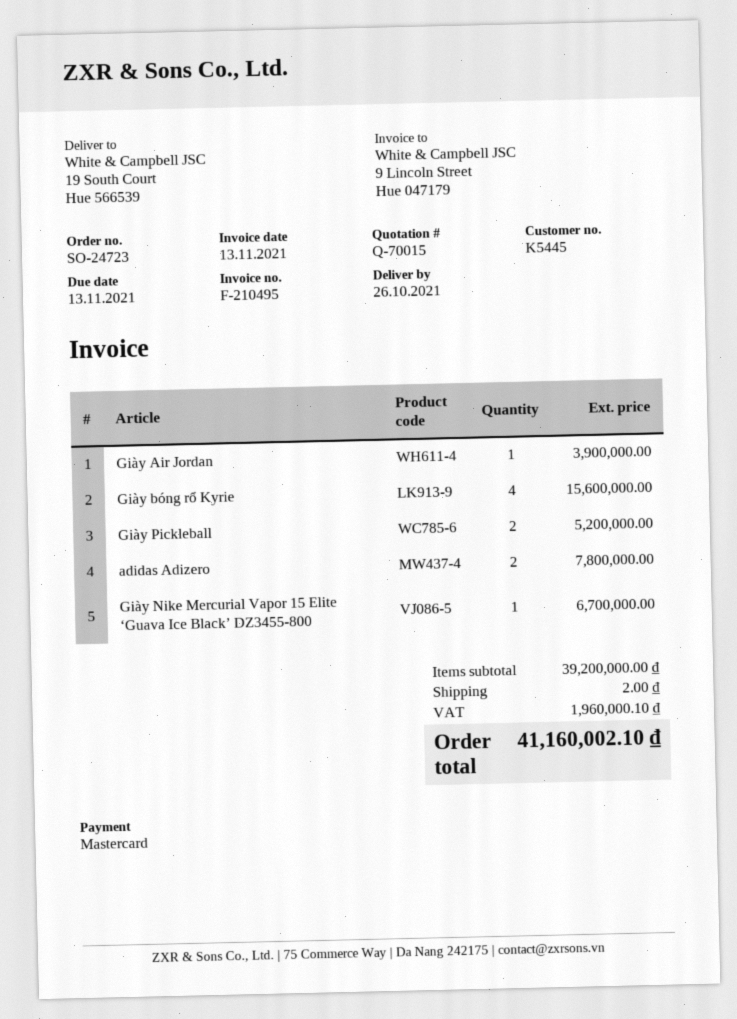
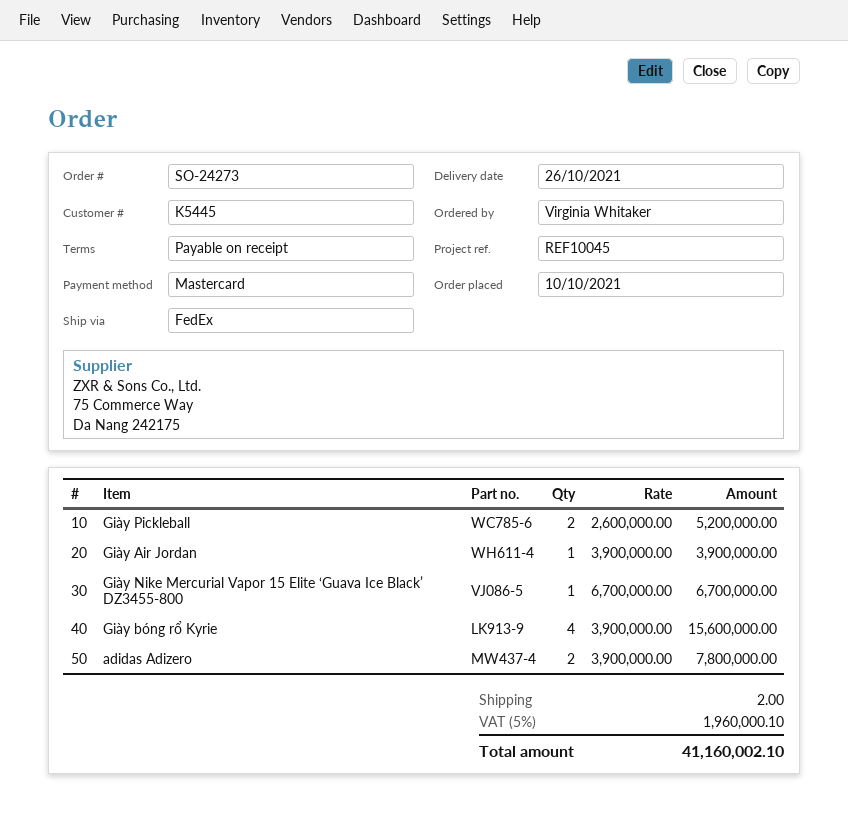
order number: SO-24723 -> SO-24273

